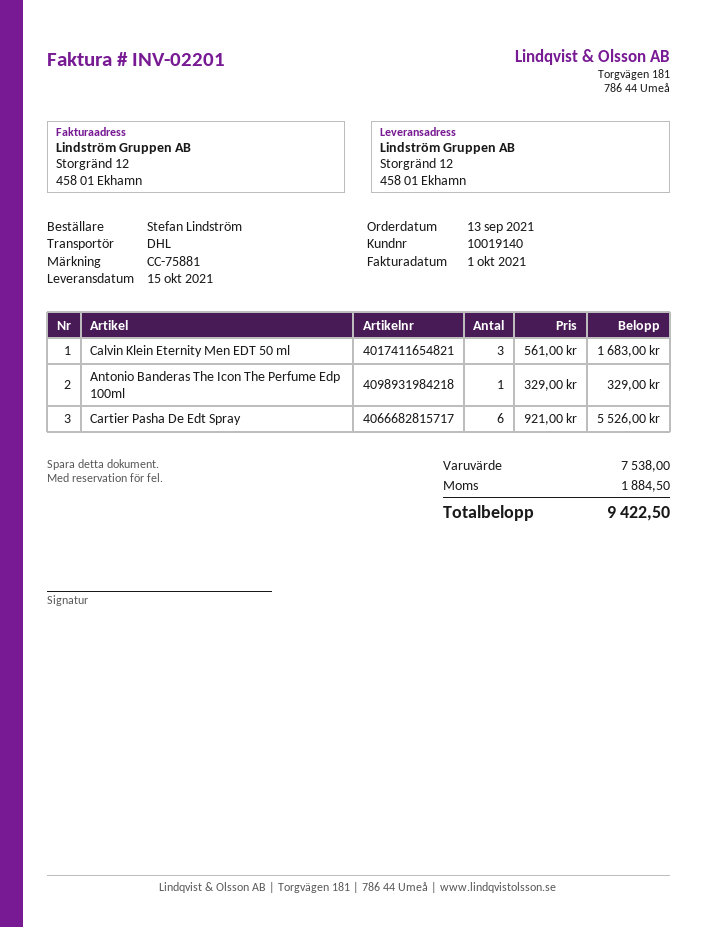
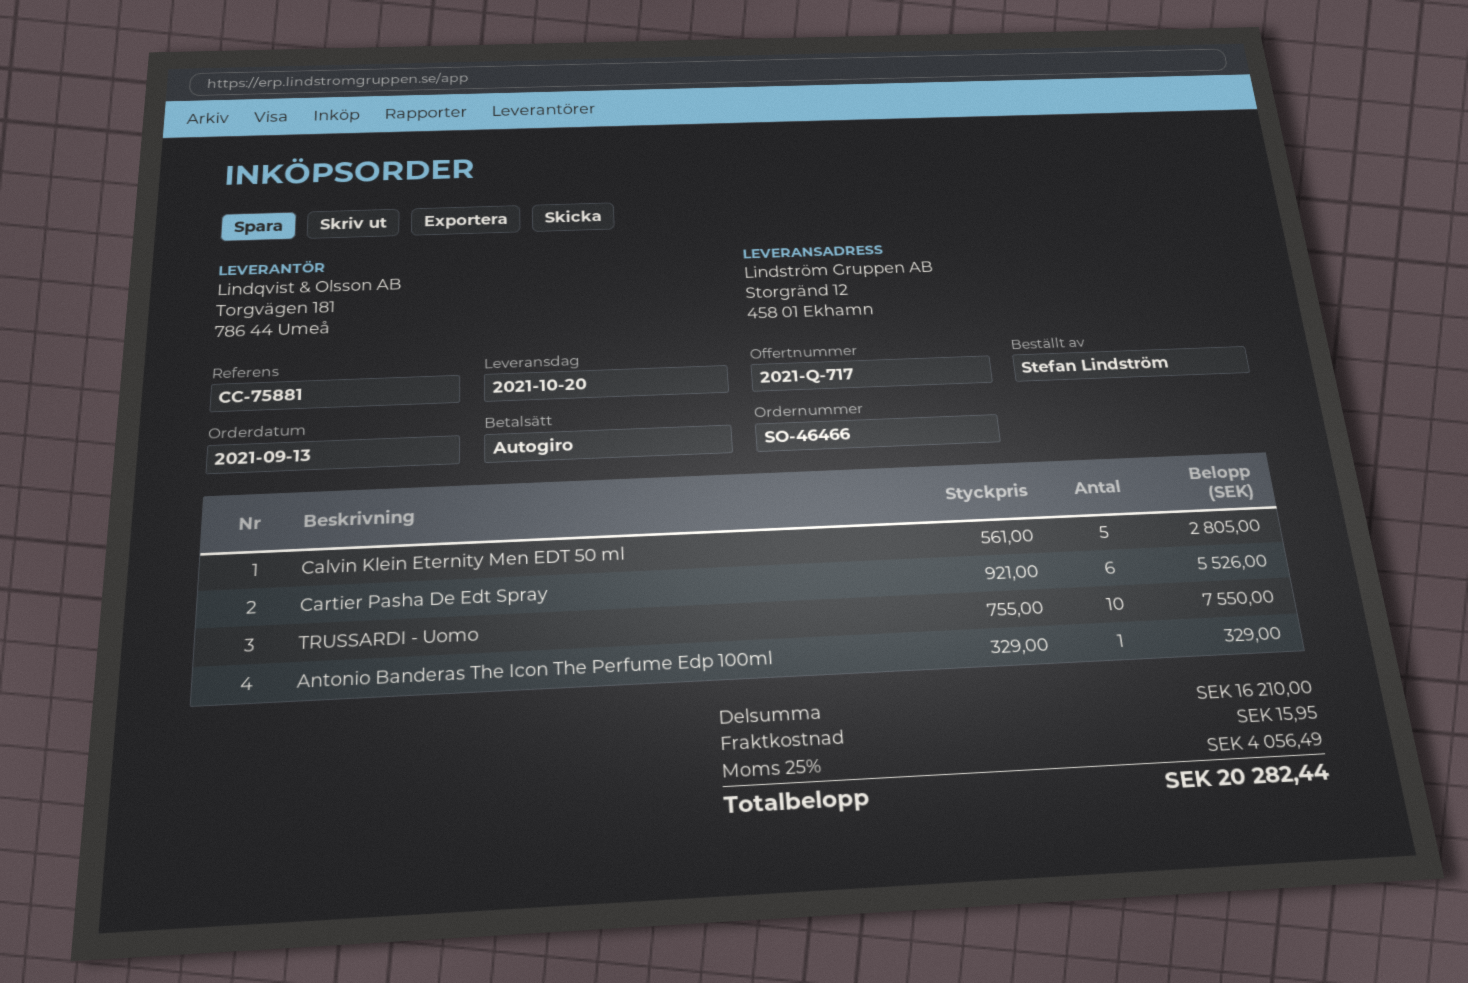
delivery date: 2021-10-15 -> 2021-10-20
Calvin Klein Eternity Men EDT 50 ml: 3 x 561.00 = 1683.00 -> 5 x 561.00 = 2805.00
TRUSSARDI - Uomo: none -> 10 x 755.00 = 7550.00
subtotal: 7538.00 -> 16210.00
shipping: none -> 15.95
tax: 1884.50 -> 4056.49
total: 9422.50 -> 20282.44

